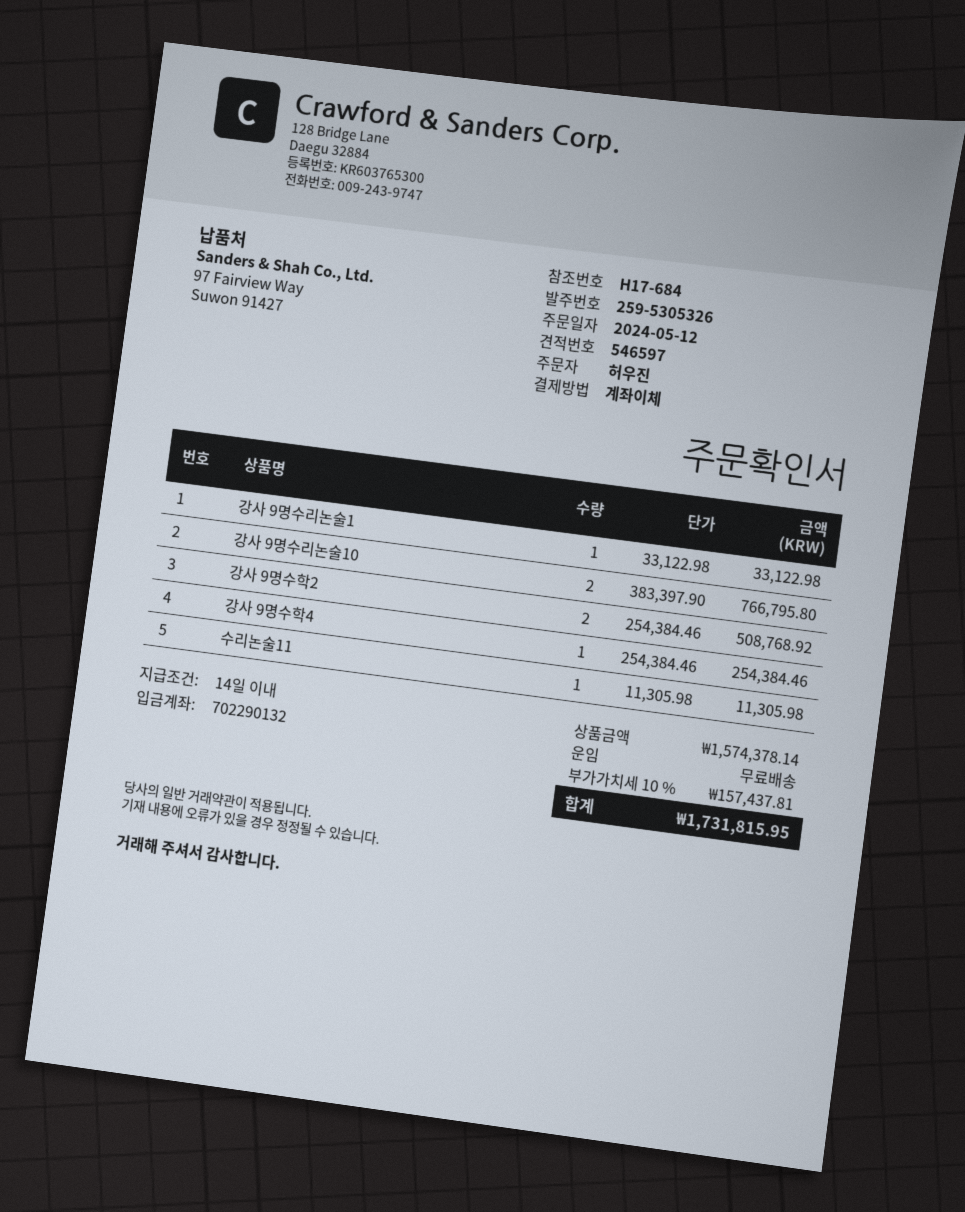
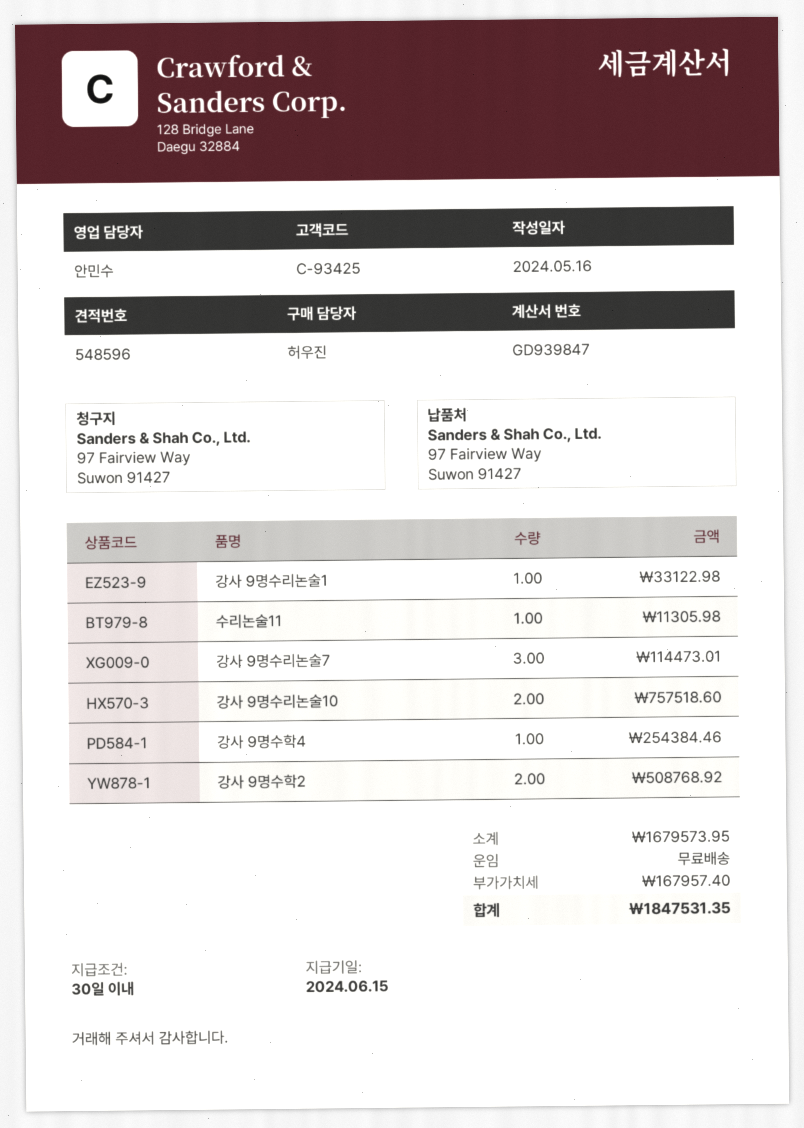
quote number: 546597 -> 548596
payment terms: 14 days -> 30 days
강사 9명수리논술10: 2 for 766795.80 -> 2 for 757518.60
강사 9명수리논술7: none -> 3 for 114473.01
subtotal: 1574378.14 -> 1679573.95
tax: 157437.81 -> 167957.40
total: 1731815.95 -> 1847531.35

